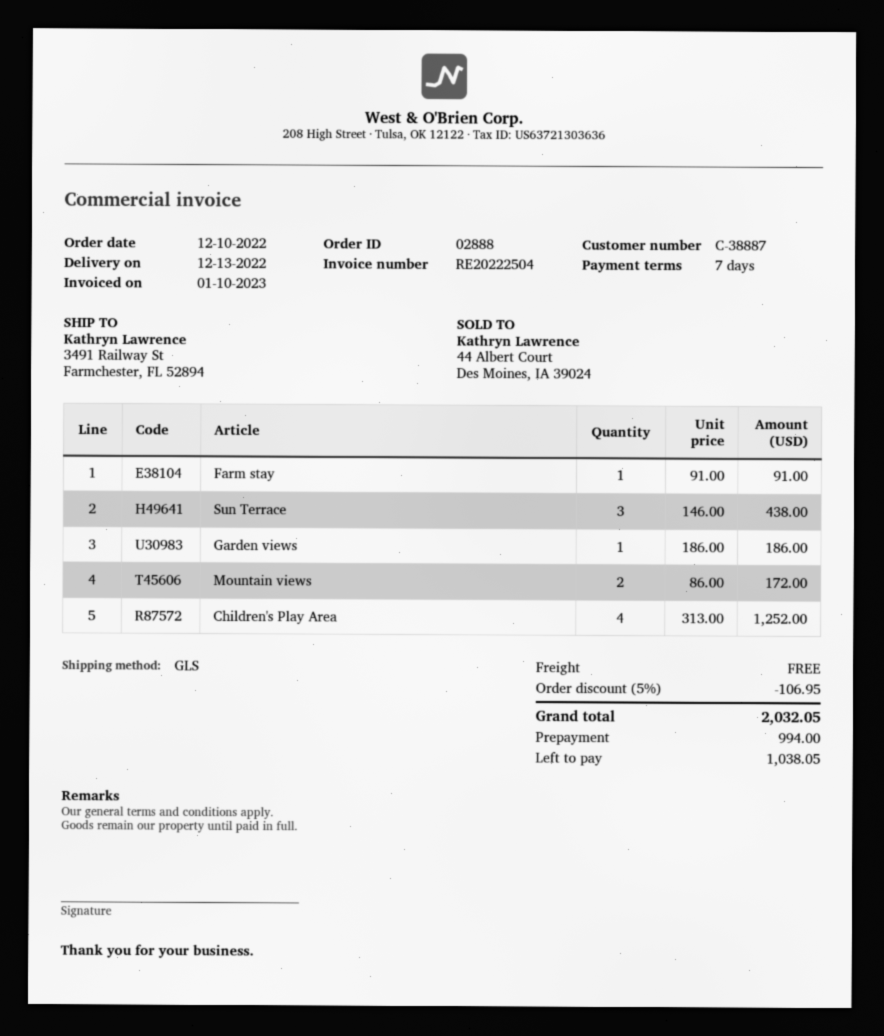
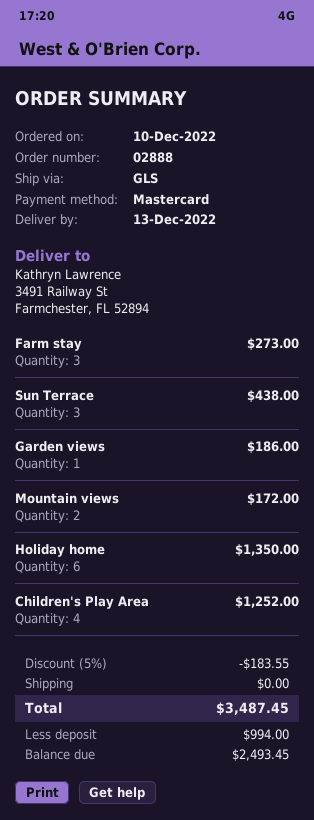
Farm stay: 1 for 91.00 -> 3 for 273.00
Holiday home: none -> 6 for 1350.00
discount: 5% = 106.95 -> 5% = 183.55
total: 2032.05 -> 3487.45
balance: 1038.05 -> 2493.45

